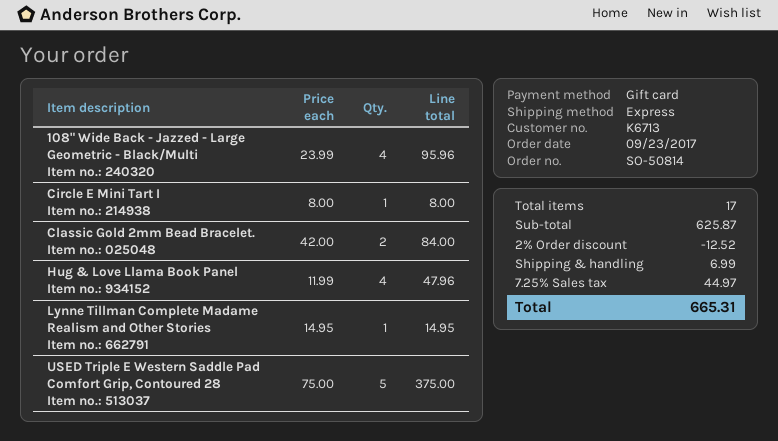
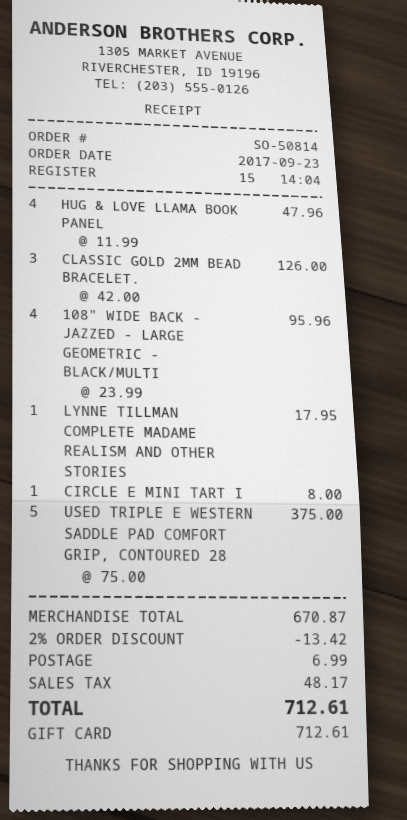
Classic Gold 2mm Bead Bracelet.: 2 x 42.00 = 84.00 -> 3 x 42.00 = 126.00
Lynne Tillman Complete Madame Realism and Other Stories: 1 x 14.95 = 14.95 -> 1 x 17.95 = 17.95
subtotal: 625.87 -> 670.87
discount: 2% = 12.52 -> 2% = 13.42
tax: 44.97 -> 48.17
total: 665.31 -> 712.61

